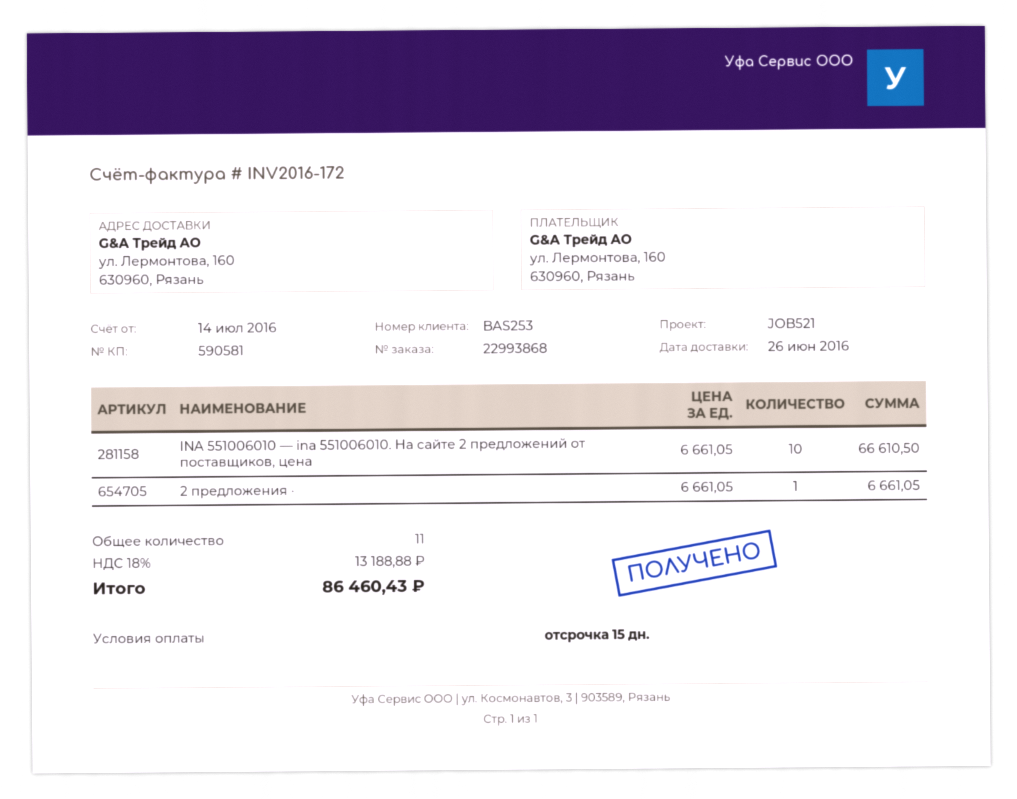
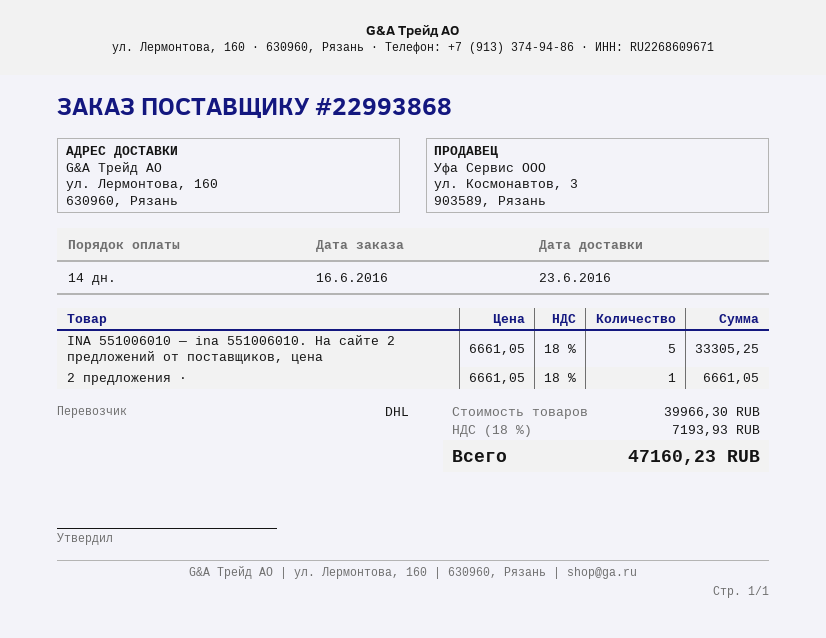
delivery date: 2016-06-26 -> 2016-06-23
payment terms: 15 days -> 14 days
INA 551006010 — ina 551006010. На сайте 2 предложений от поставщиков, цена: 10 x 6661.05 = 66610.50 -> 5 x 6661.05 = 33305.25
tax: 18% = 13188.88 -> 18% = 7193.93
total: 86460.43 -> 47160.23

